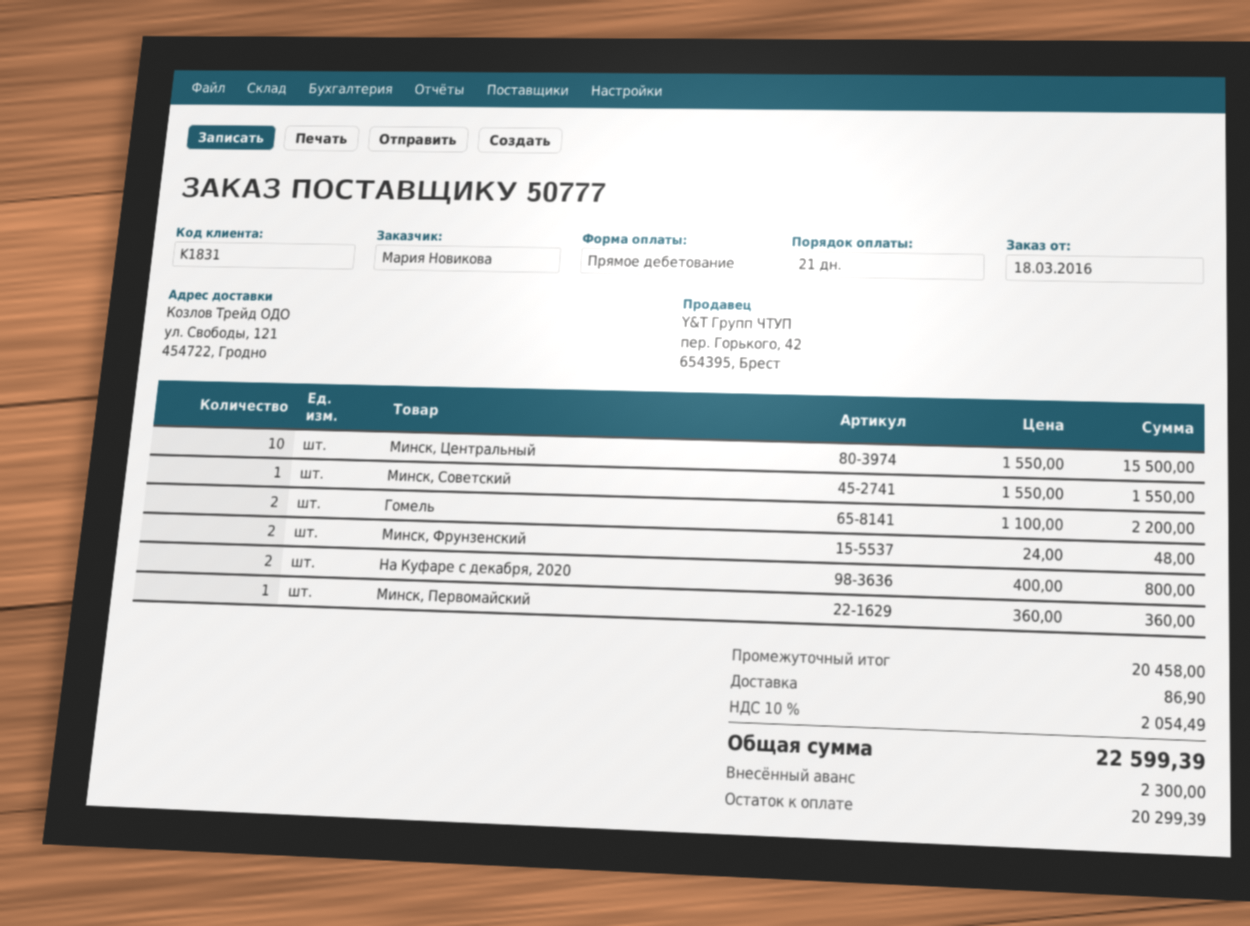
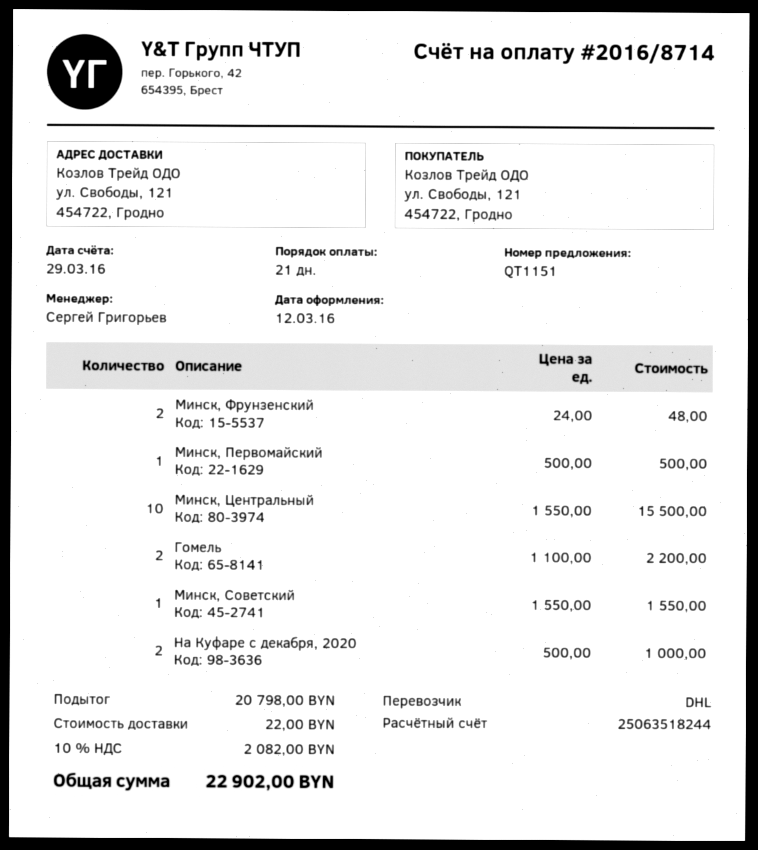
order date: 2016-03-18 -> 2016-03-12
На Куфаре с декабря, 2020: 2 x 400.00 = 800.00 -> 2 x 500.00 = 1000.00
Минск, Первомайский: 1 x 360.00 = 360.00 -> 1 x 500.00 = 500.00
subtotal: 20458.00 -> 20798.00
shipping: 86.90 -> 22.00
tax: 10% = 2054.49 -> 10% = 2082.00
total: 22599.39 -> 22902.00

